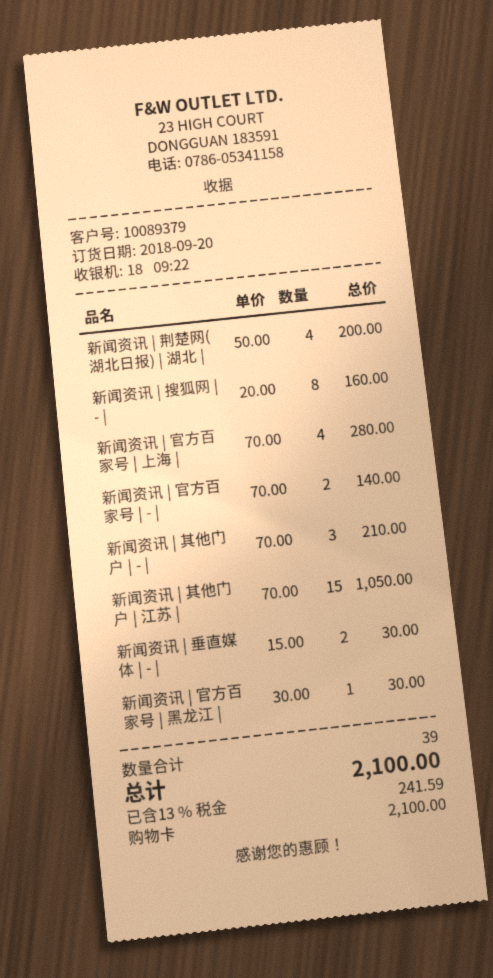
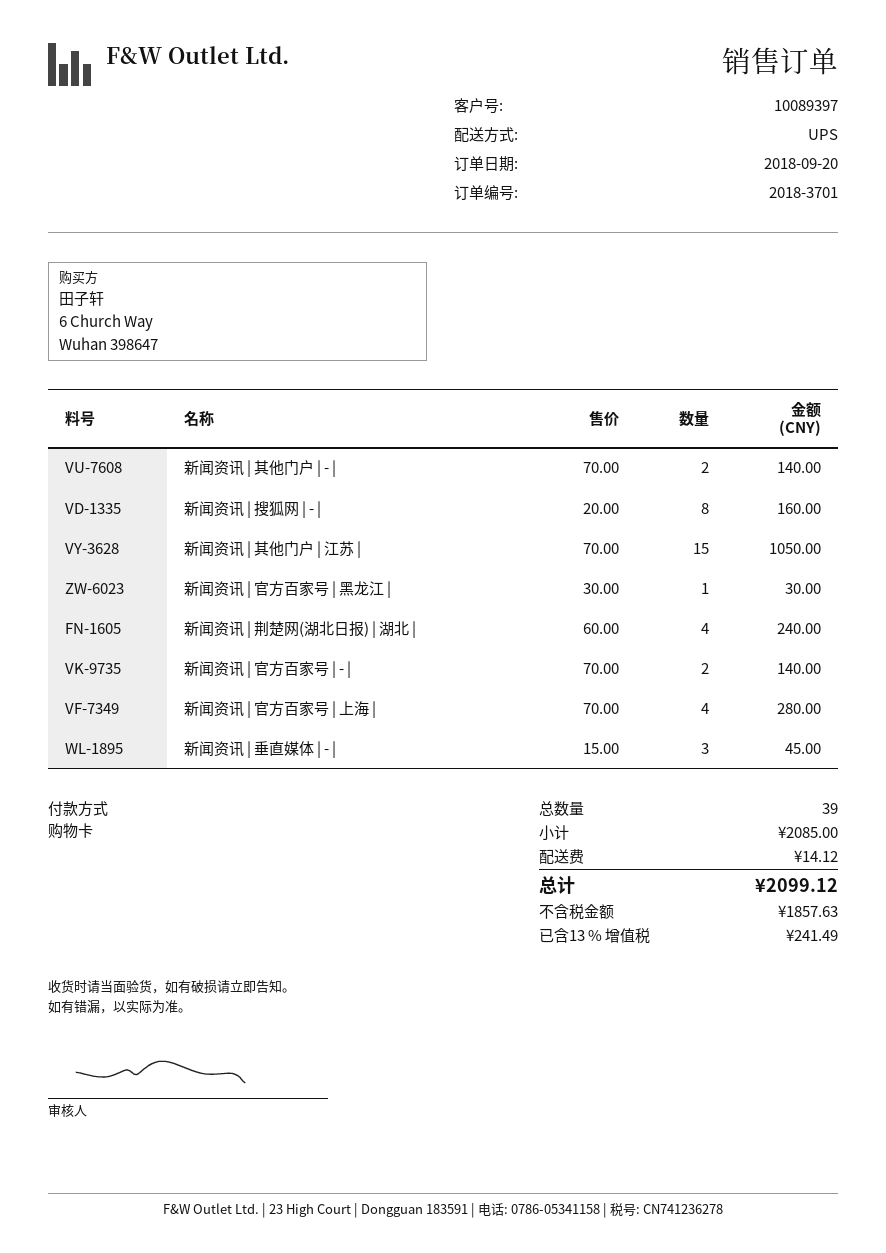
customer number: 10089379 -> 10089397
新闻资讯 | 荆楚网(湖北日报) | 湖北 |: 4 x 50.00 = 200.00 -> 4 x 60.00 = 240.00
新闻资讯 | 其他门户 | - |: 3 x 70.00 = 210.00 -> 2 x 70.00 = 140.00
新闻资讯 | 垂直媒体 | - |: 2 x 15.00 = 30.00 -> 3 x 15.00 = 45.00
shipping: none -> 14.12
tax: 13% = 241.59 -> 13% = 241.49
total: 2100.00 -> 2099.12

